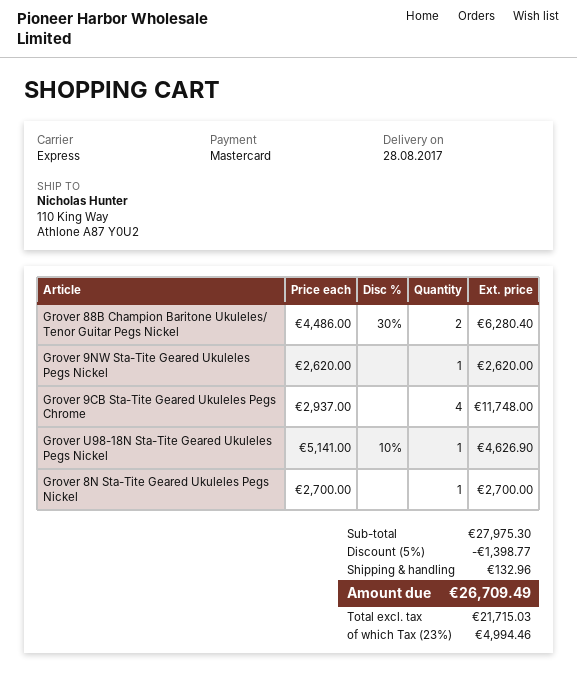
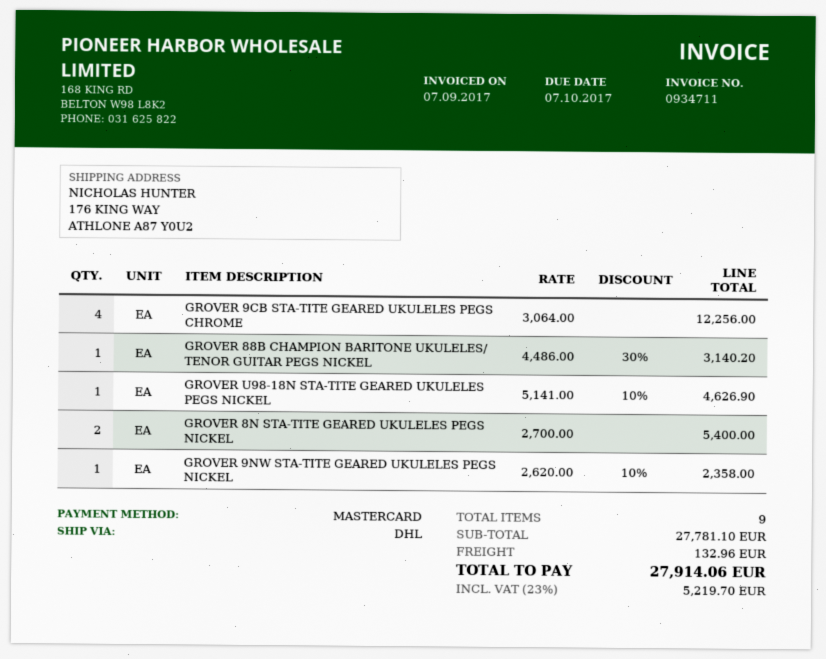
shipping method: express -> DHL
ship to: 110 King Way, Athlone A87 Y0U2 -> 176 KING WAY, ATHLONE A87 Y0U2
Grover 88B Champion Baritone Ukuleles/ Tenor Guitar Pegs Nickel: 2 x 4486.00 - 30% = 6280.40 -> 1 x 4486.00 - 30% = 3140.20
Grover 9NW Sta-Tite Geared Ukuleles Pegs Nickel: 1 x 2620.00 = 2620.00 -> 1 x 2620.00 - 10% = 2358.00
Grover 9CB Sta-Tite Geared Ukuleles Pegs Chrome: 4 x 2937.00 = 11748.00 -> 4 x 3064.00 = 12256.00
Grover 8N Sta-Tite Geared Ukuleles Pegs Nickel: 1 x 2700.00 = 2700.00 -> 2 x 2700.00 = 5400.00
subtotal: 27975.30 -> 27781.10
discount: 5% = 1398.77 -> none
tax: 23% = 4994.46 -> 23% = 5219.70
total: 26709.49 -> 27914.06

